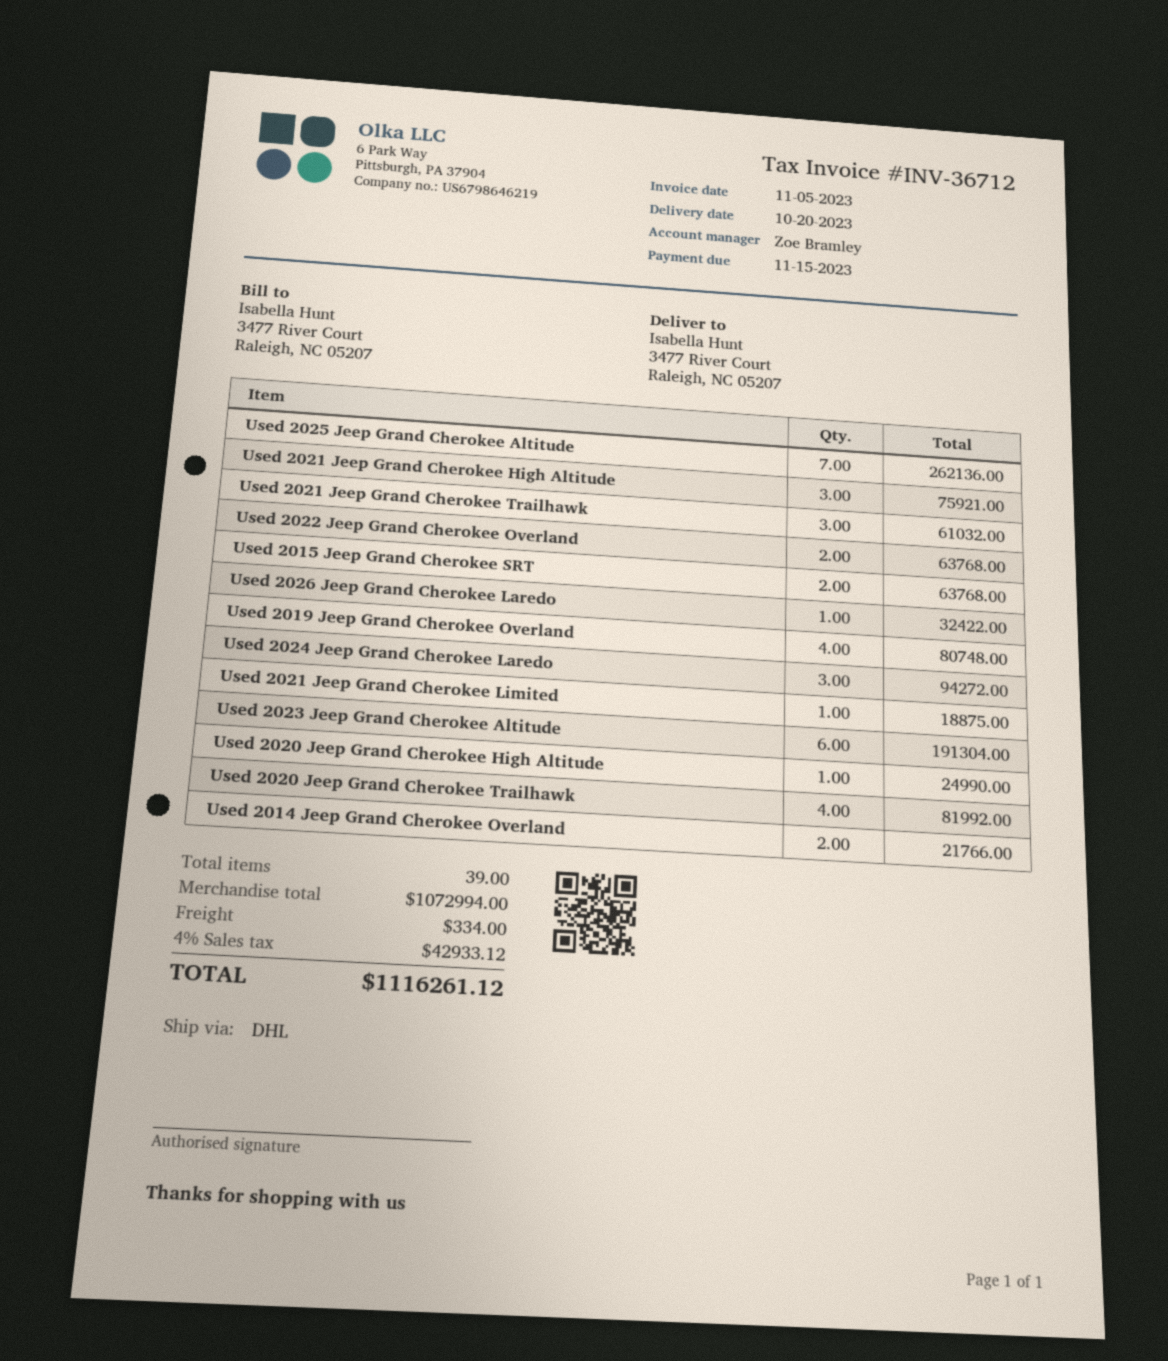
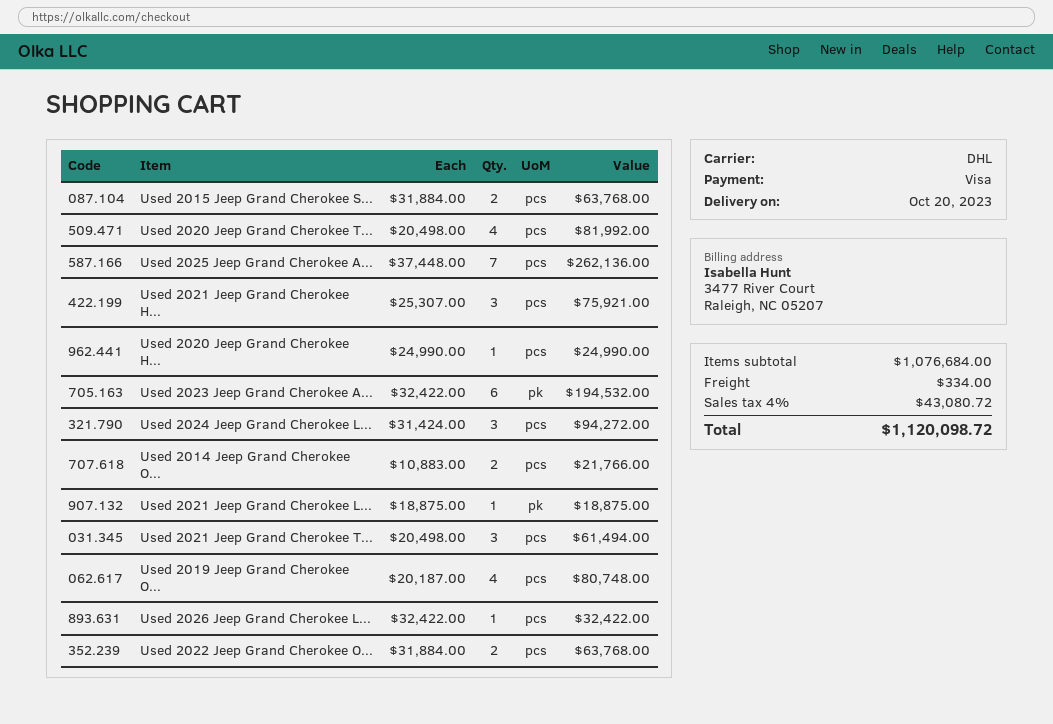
Used 2021 Jeep Grand Cherokee Trailhawk: 3 for 61032.00 -> 3 for 61494.00
Used 2023 Jeep Grand Cherokee Altitude: 6 for 191304.00 -> 6 for 194532.00
subtotal: 1072994.00 -> 1076684.00
tax: 4% = 42933.12 -> 4% = 43080.72
total: 1116261.12 -> 1120098.72

